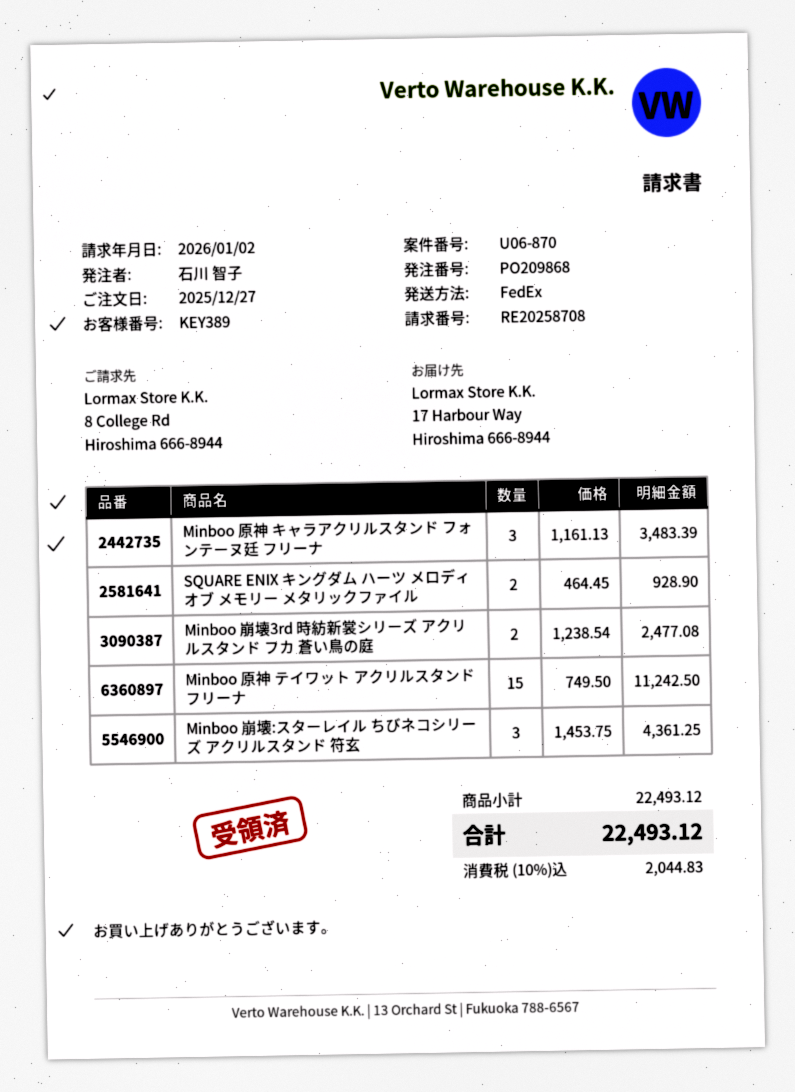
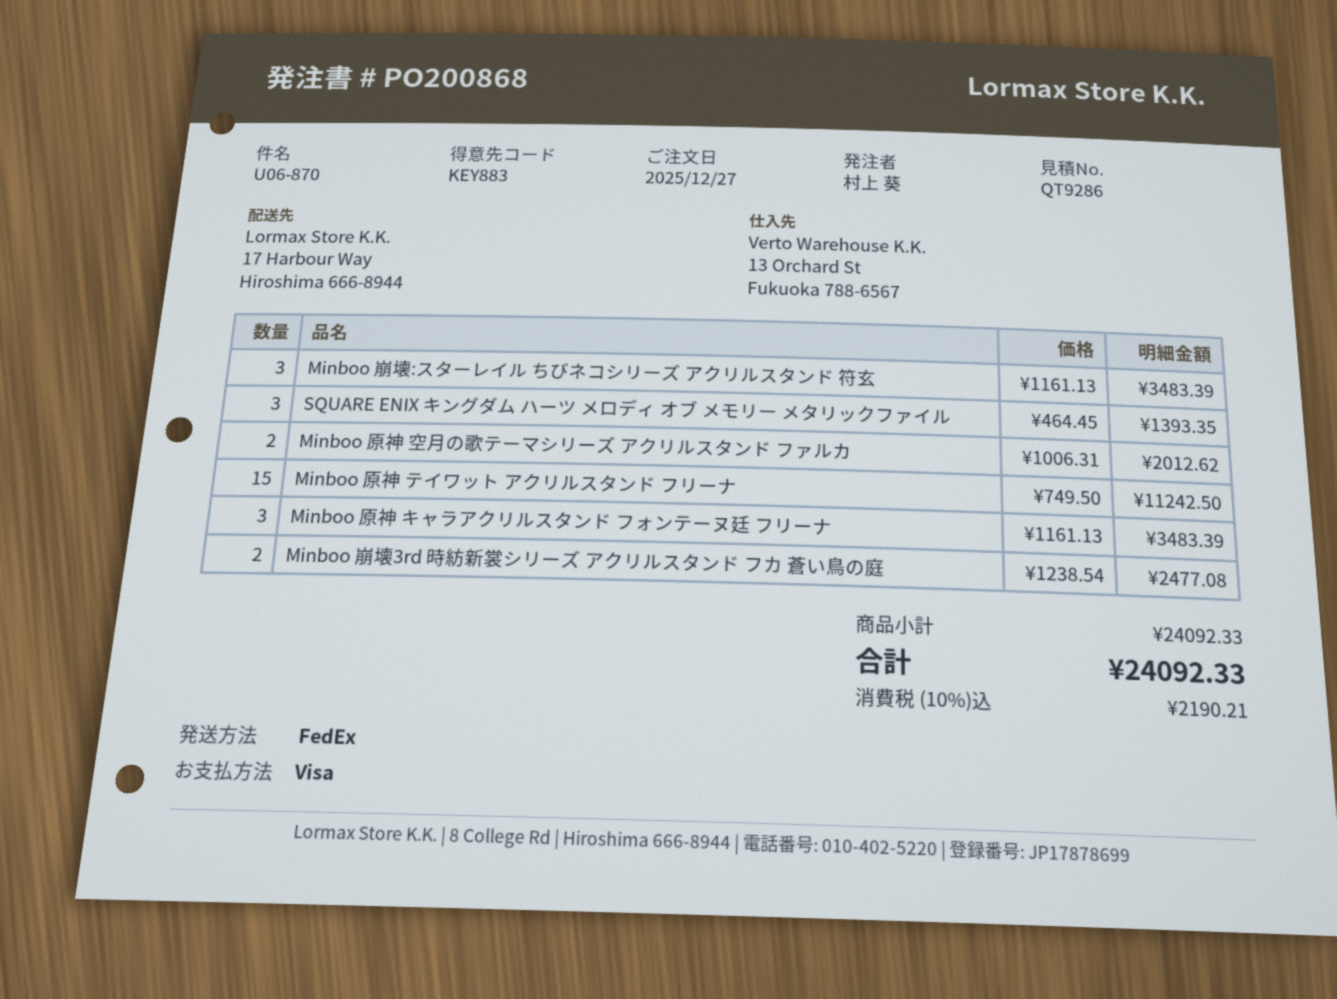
order number: PO209868 -> PO200868
customer number: KEY389 -> KEY883
ordered by: 石川 智子 -> 村上 葵
SQUARE ENIX キングダム ハーツ メロディ オブ メモリー メタリックファイル: 2 x 464.45 = 928.90 -> 3 x 464.45 = 1393.35
Minboo 崩壊:スターレイル ちびネコシリーズ アクリルスタンド 符玄: 3 x 1453.75 = 4361.25 -> 3 x 1161.13 = 3483.39
Minboo 原神 空月の歌テーマシリーズ アクリルスタンド ファルカ: none -> 2 x 1006.31 = 2012.62
subtotal: 22493.12 -> 24092.33
tax: 10% = 2044.83 -> 10% = 2190.21
total: 22493.12 -> 24092.33

